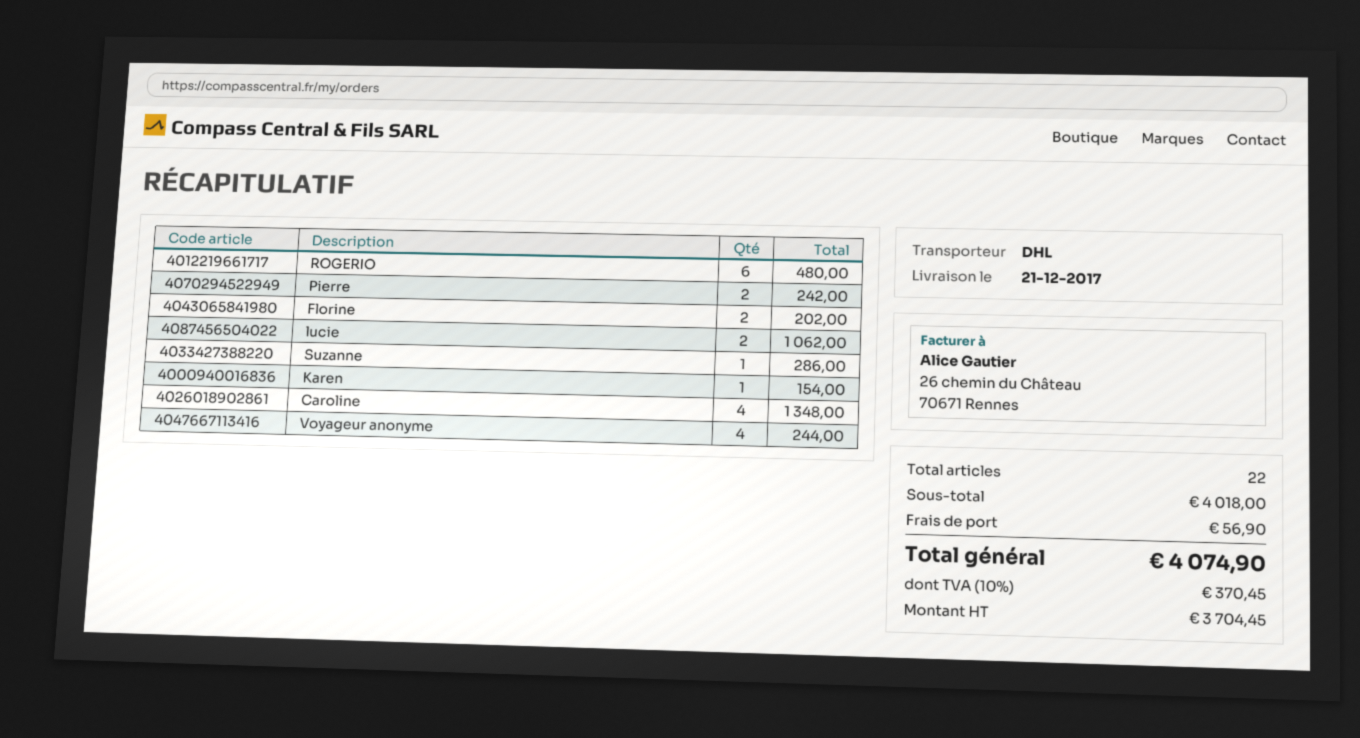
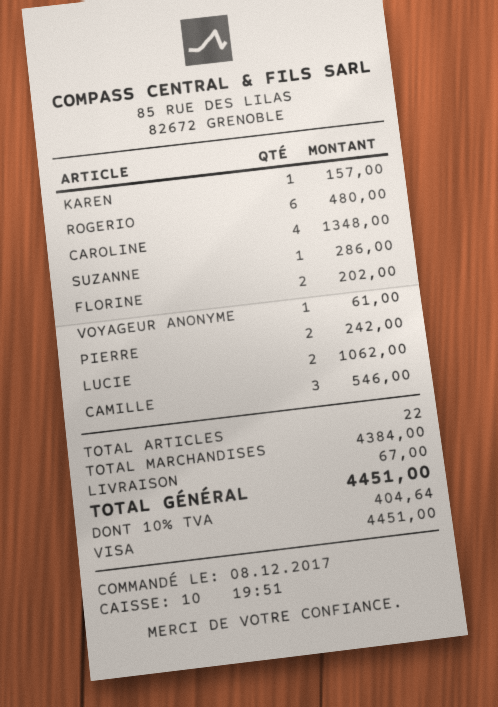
Karen: 1 for 154.00 -> 1 for 157.00
Voyageur anonyme: 4 for 244.00 -> 1 for 61.00
CAMILLE: none -> 3 for 546.00
subtotal: 4018.00 -> 4384.00
shipping: 56.90 -> 67.00
tax: 10% = 370.45 -> 10% = 404.64
total: 4074.90 -> 4451.00

